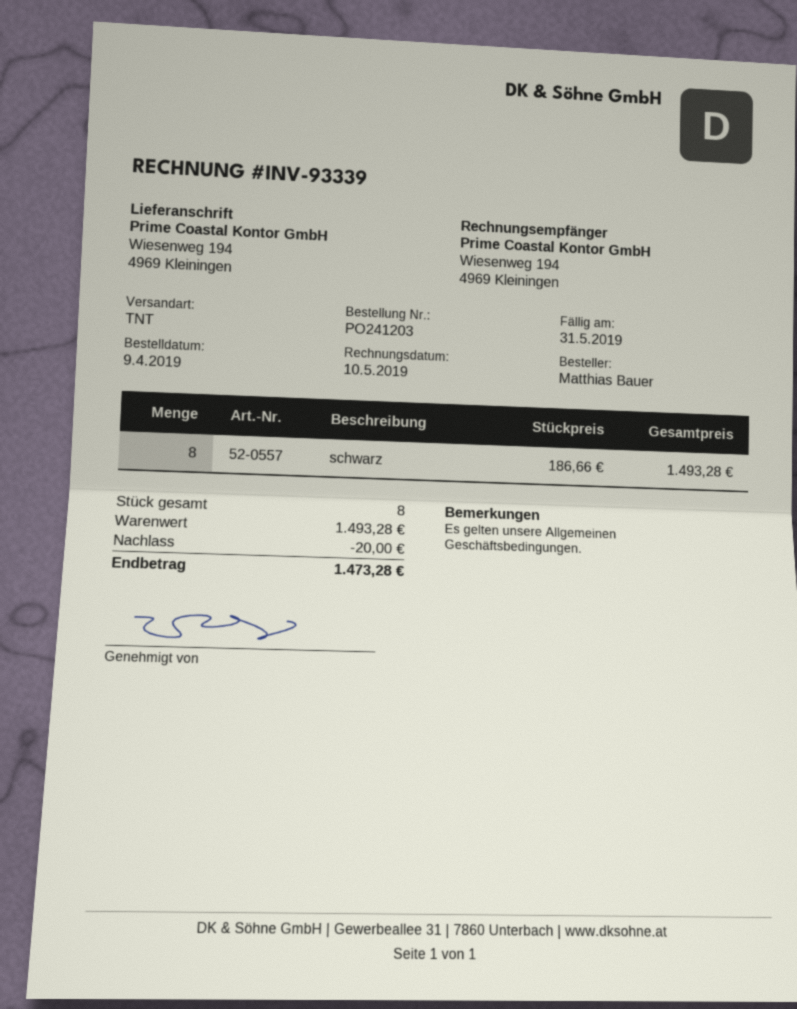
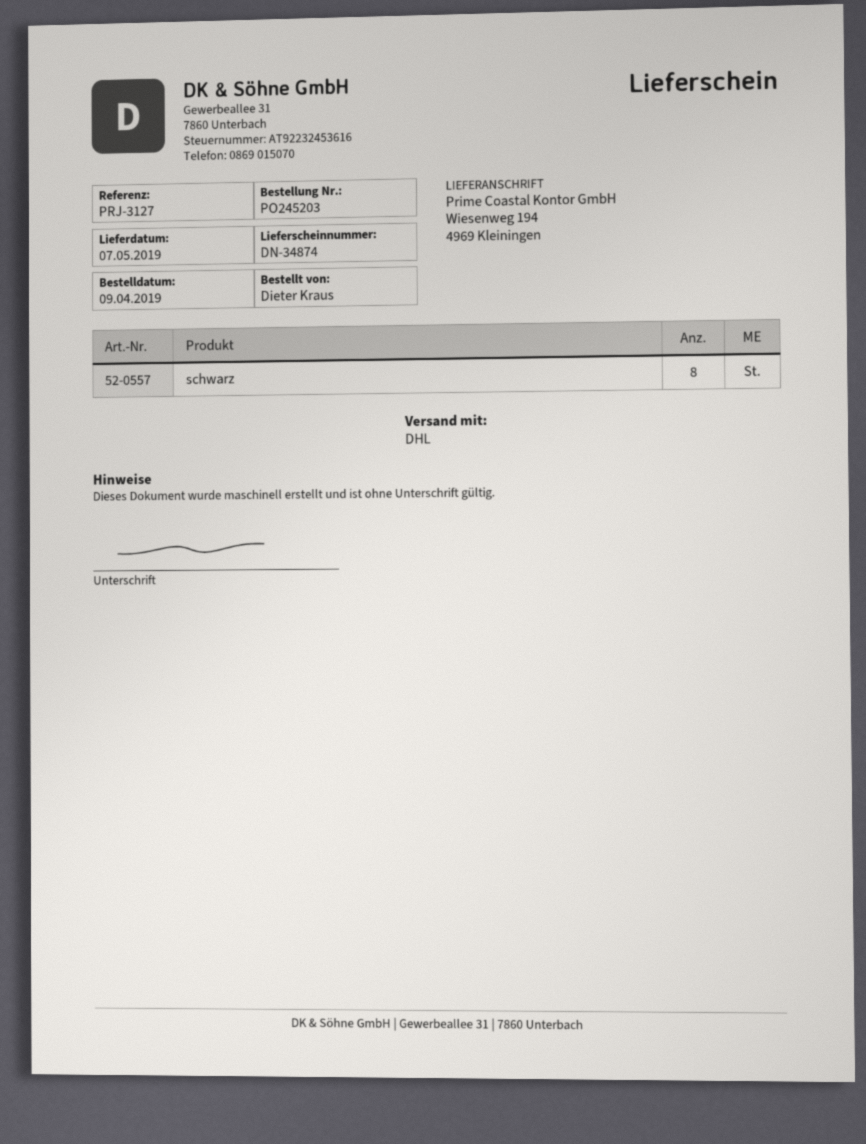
order number: PO241203 -> PO245203
ordered by: Matthias Bauer -> Dieter Kraus
shipping method: TNT -> DHL

